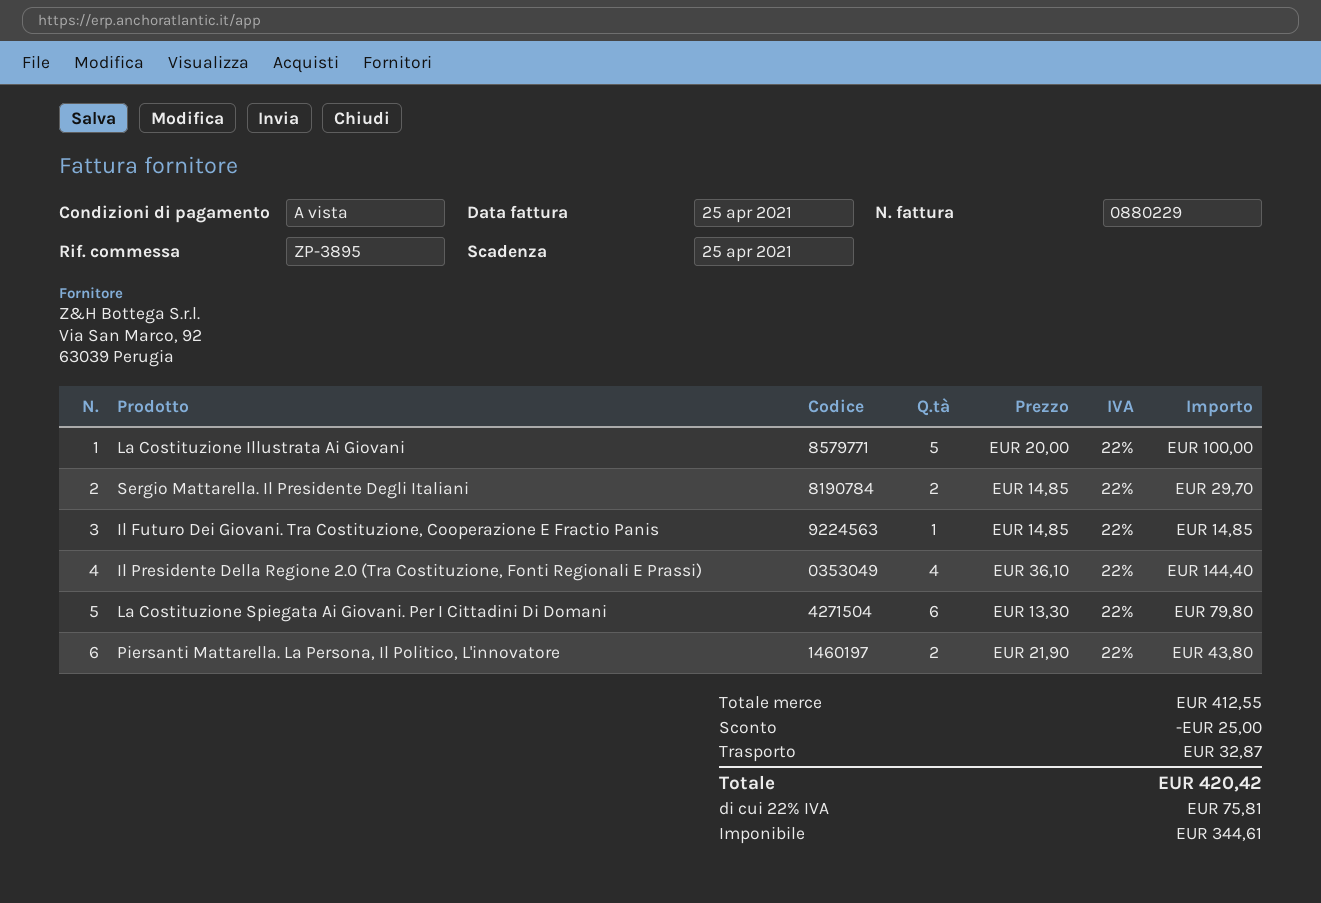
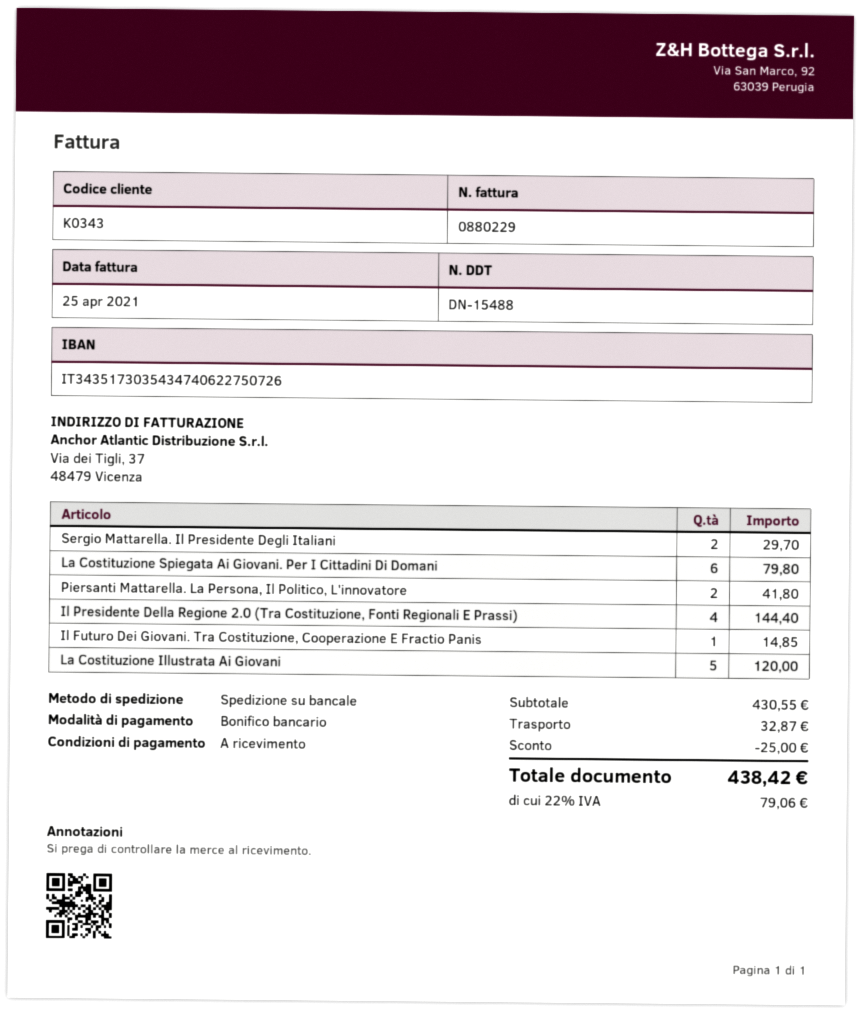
La Costituzione Illustrata Ai Giovani: 5 for 100.00 -> 5 for 120.00
Piersanti Mattarella. La Persona, Il Politico, L'innovatore: 2 for 43.80 -> 2 for 41.80
subtotal: 412.55 -> 430.55
tax: 22% = 75.81 -> 22% = 79.06
total: 420.42 -> 438.42

